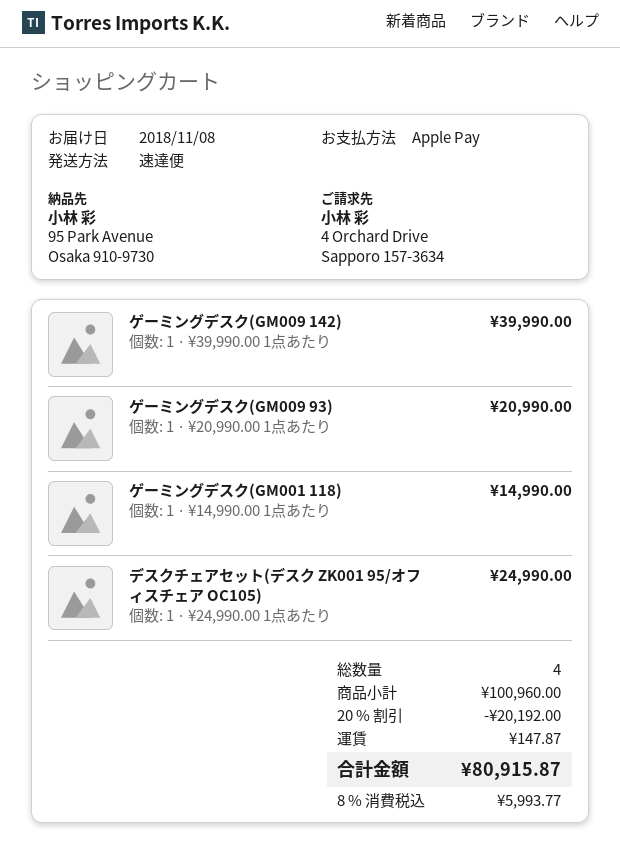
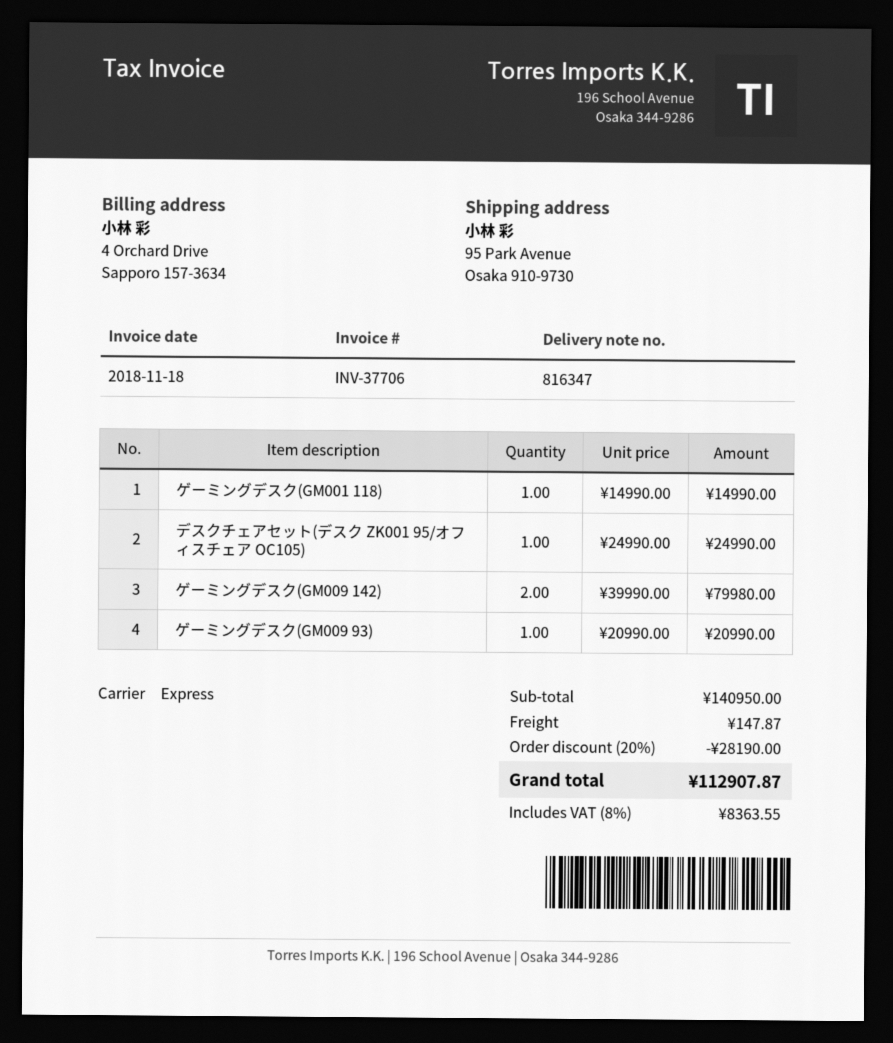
ゲーミングデスク(GM009 142): 1 x 39990.00 = 39990.00 -> 2 x 39990.00 = 79980.00
subtotal: 100960.00 -> 140950.00
discount: 20% = 20192.00 -> 20% = 28190.00
tax: 8% = 5993.77 -> 8% = 8363.55
total: 80915.87 -> 112907.87

